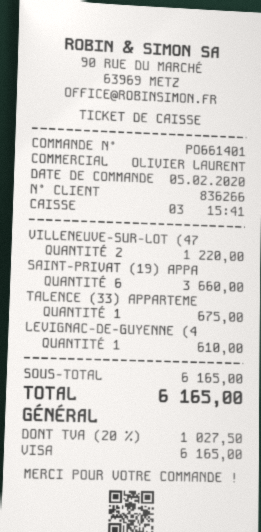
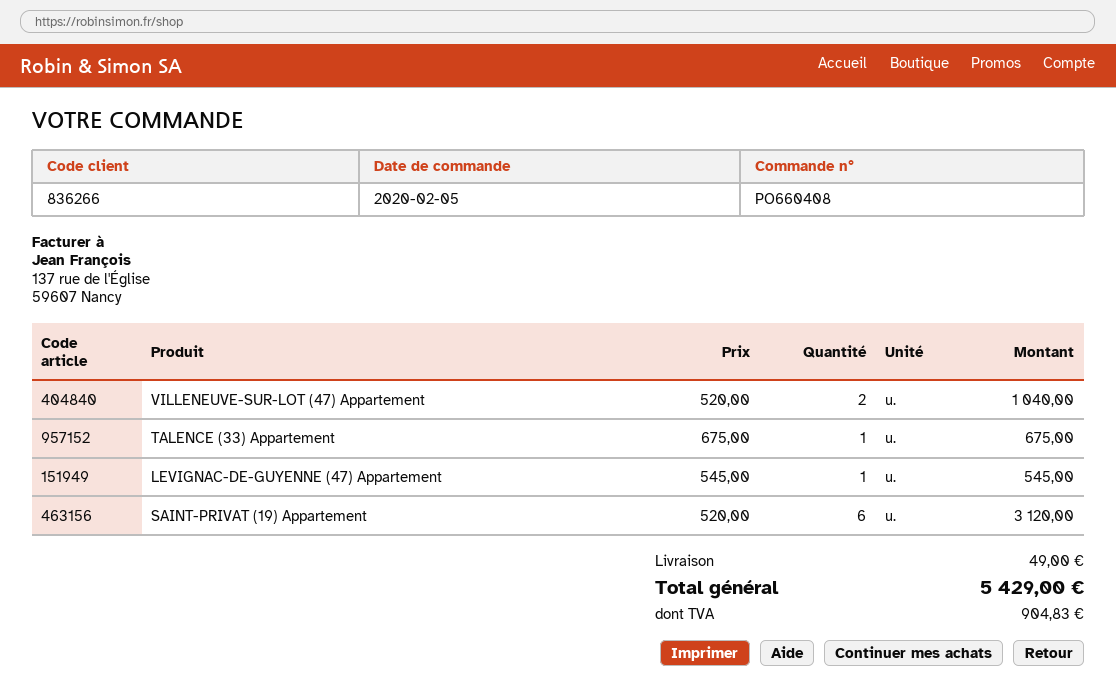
order number: PO661401 -> PO660408
VILLENEUVE-SUR-LOT (47: 2 for 1220.00 -> 2 for 1040.00
SAINT-PRIVAT (19) APPA: 6 for 3660.00 -> 6 for 3120.00
LEVIGNAC-DE-GUYENNE (4: 1 for 610.00 -> 1 for 545.00
shipping: none -> 49.00
tax: 1027.50 -> 904.83
total: 6165.00 -> 5429.00

